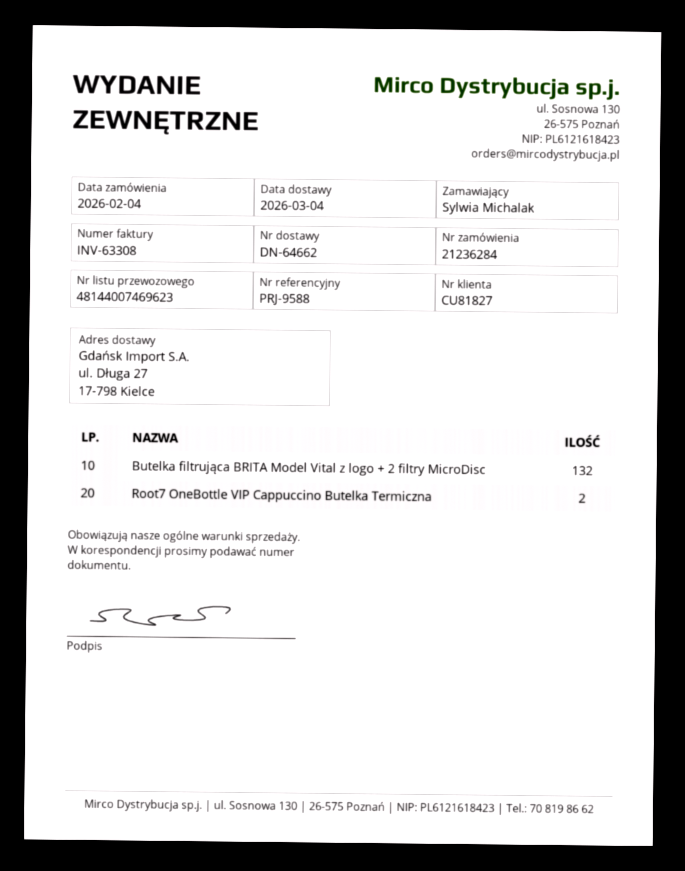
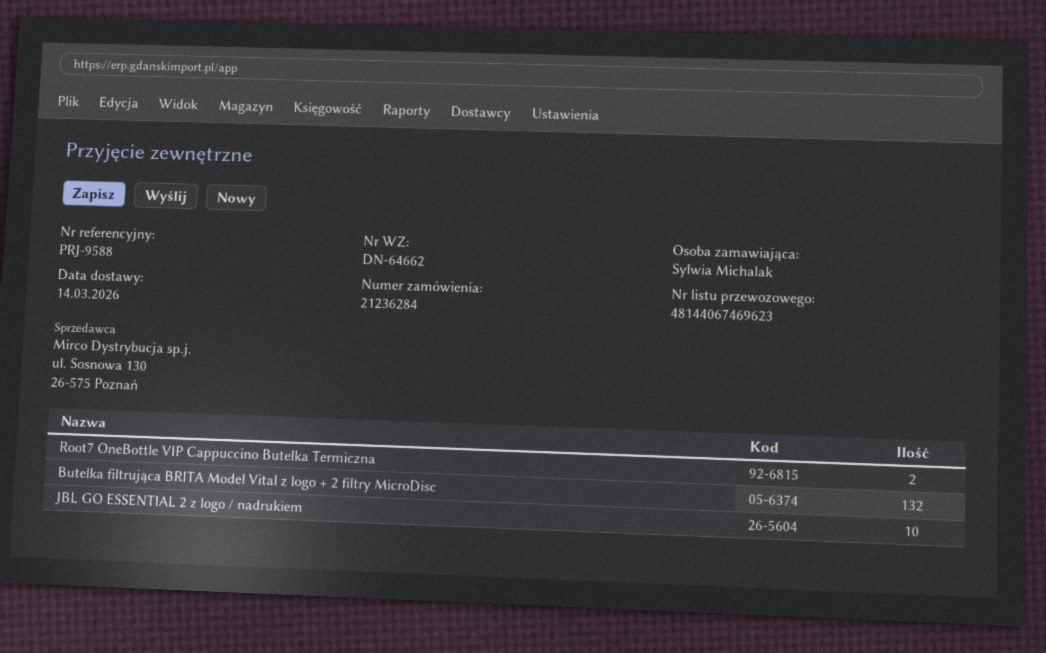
delivery date: 2026-03-04 -> 2026-03-14
tracking number: 48144007469623 -> 48144067469623
JBL GO ESSENTIAL 2 z logo / nadrukiem: none -> 10

